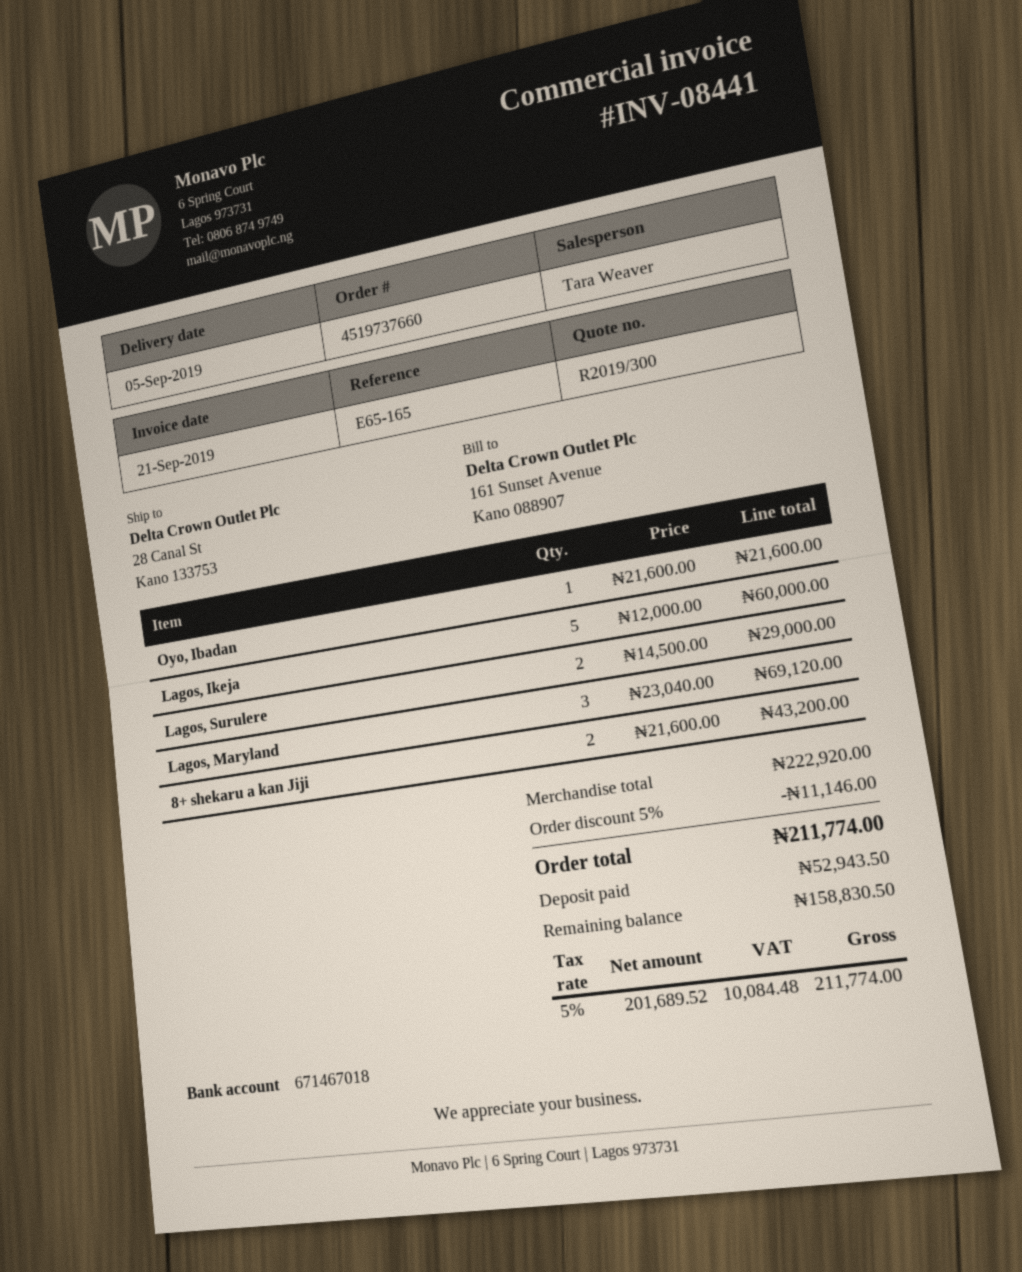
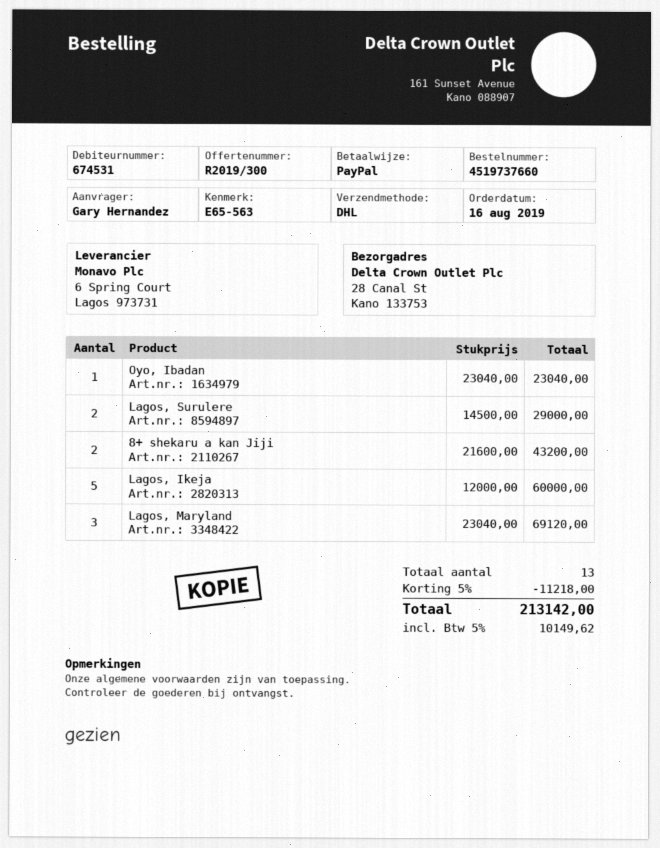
reference: E65-165 -> E65-563
Oyo, Ibadan: 1 x 21600.00 = 21600.00 -> 1 x 23040.00 = 23040.00
discount: 5% = 11146.00 -> 5% = 11218.00
tax: 5% = 10084.48 -> 5% = 10149.62
total: 211774.00 -> 213142.00

